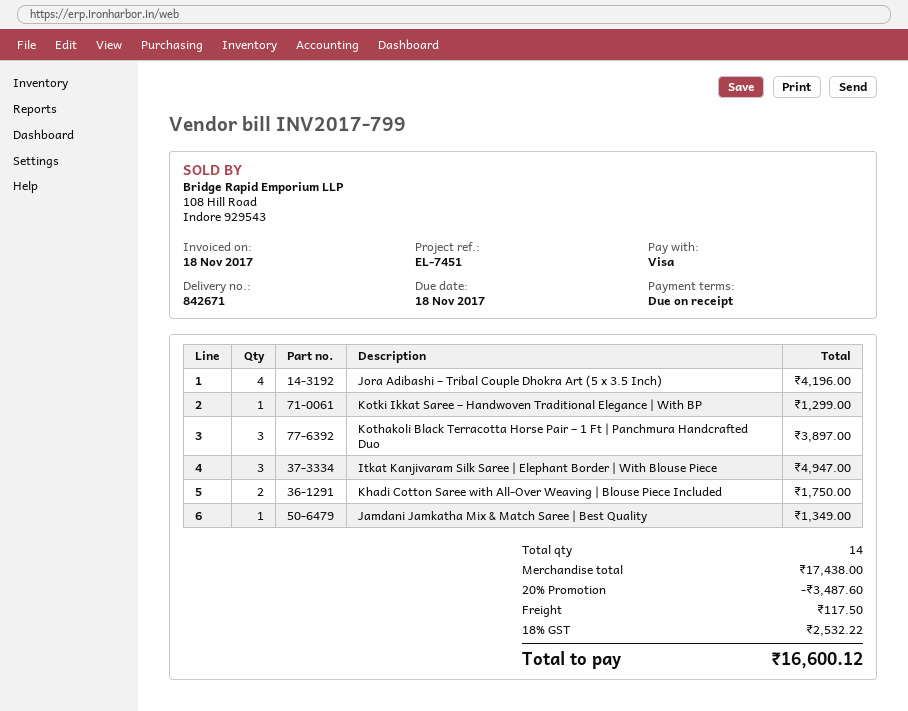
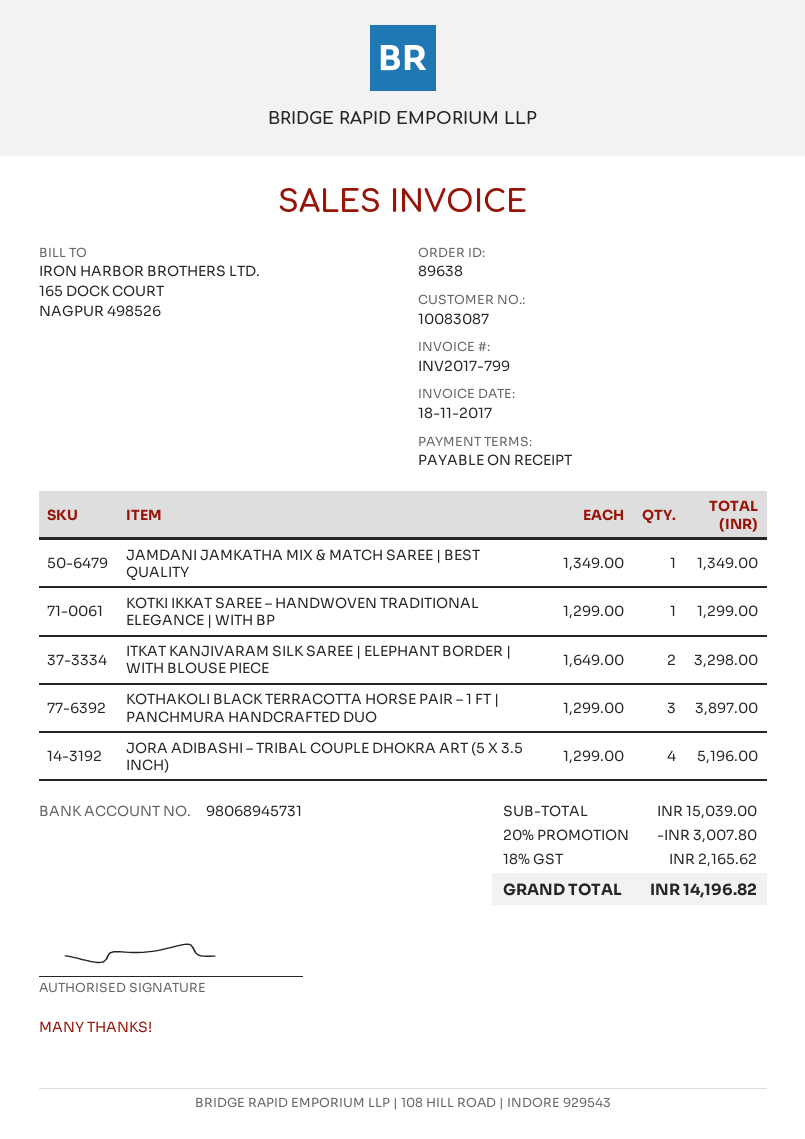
Jora Adibashi – Tribal Couple Dhokra Art (5 x 3.5 Inch): 4 for 4196.00 -> 4 for 5196.00
Itkat Kanjivaram Silk Saree | Elephant Border | With Blouse Piece: 3 for 4947.00 -> 2 for 3298.00
Khadi Cotton Saree with All-Over Weaving | Blouse Piece Included: 2 for 1750.00 -> none
subtotal: 17438.00 -> 15039.00
discount: 20% = 3487.60 -> 20% = 3007.80
shipping: 117.50 -> none
tax: 18% = 2532.22 -> 18% = 2165.62
total: 16600.12 -> 14196.82

